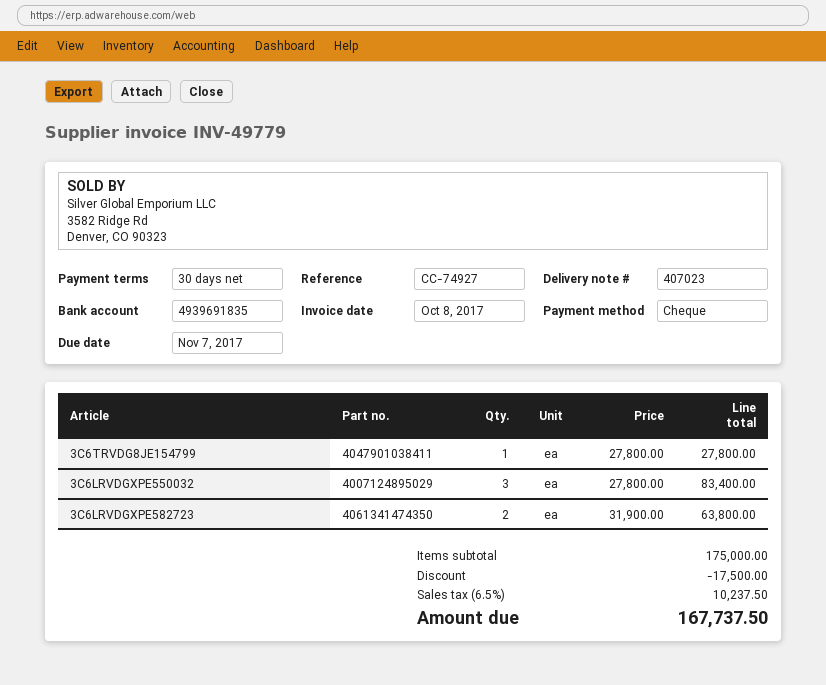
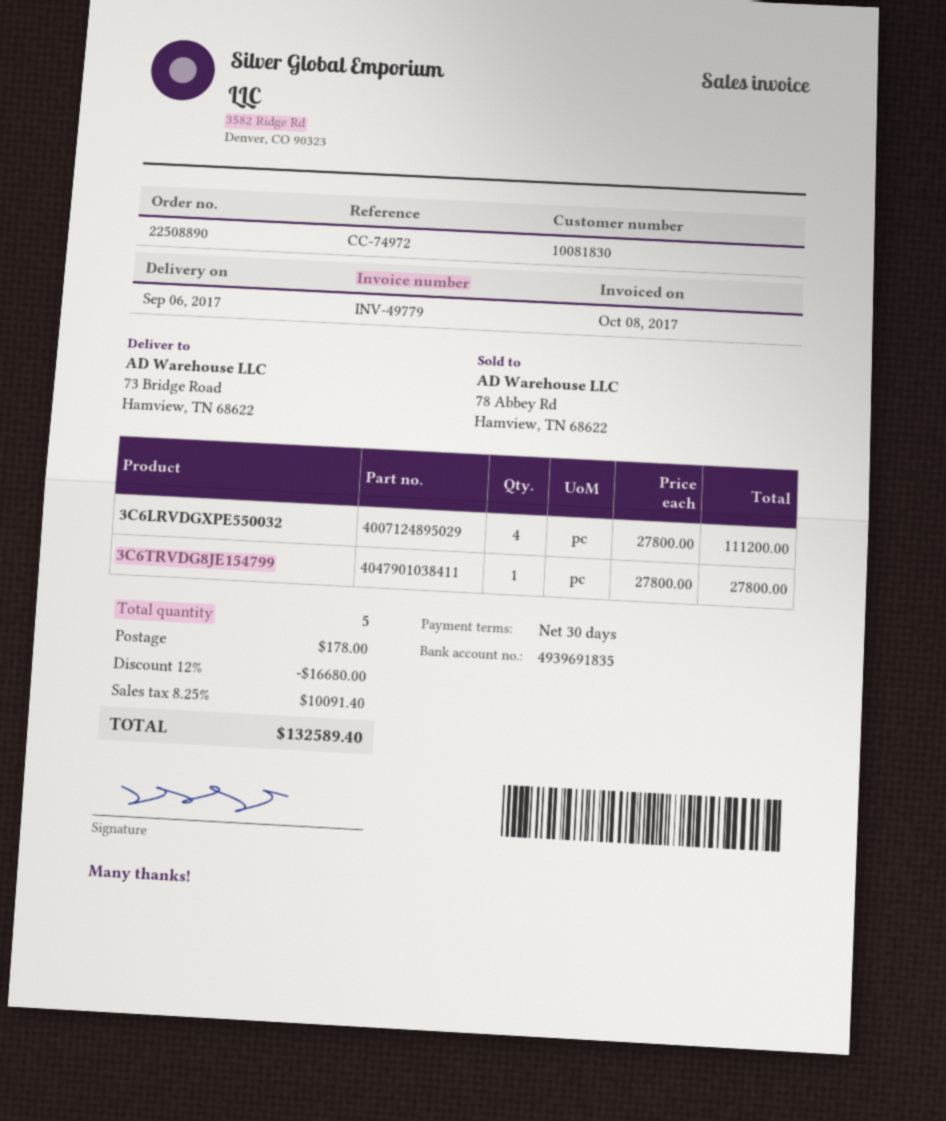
reference: CC-74927 -> CC-74972
3C6LRVDGXPE550032: 3 x 27800.00 = 83400.00 -> 4 x 27800.00 = 111200.00
3C6LRVDGXPE582723: 2 x 31900.00 = 63800.00 -> none
discount: 17500.00 -> 16680.00
shipping: none -> 178.00
tax: 6.5% = 10237.50 -> 8.25% = 10091.40
total: 167737.50 -> 132589.40

